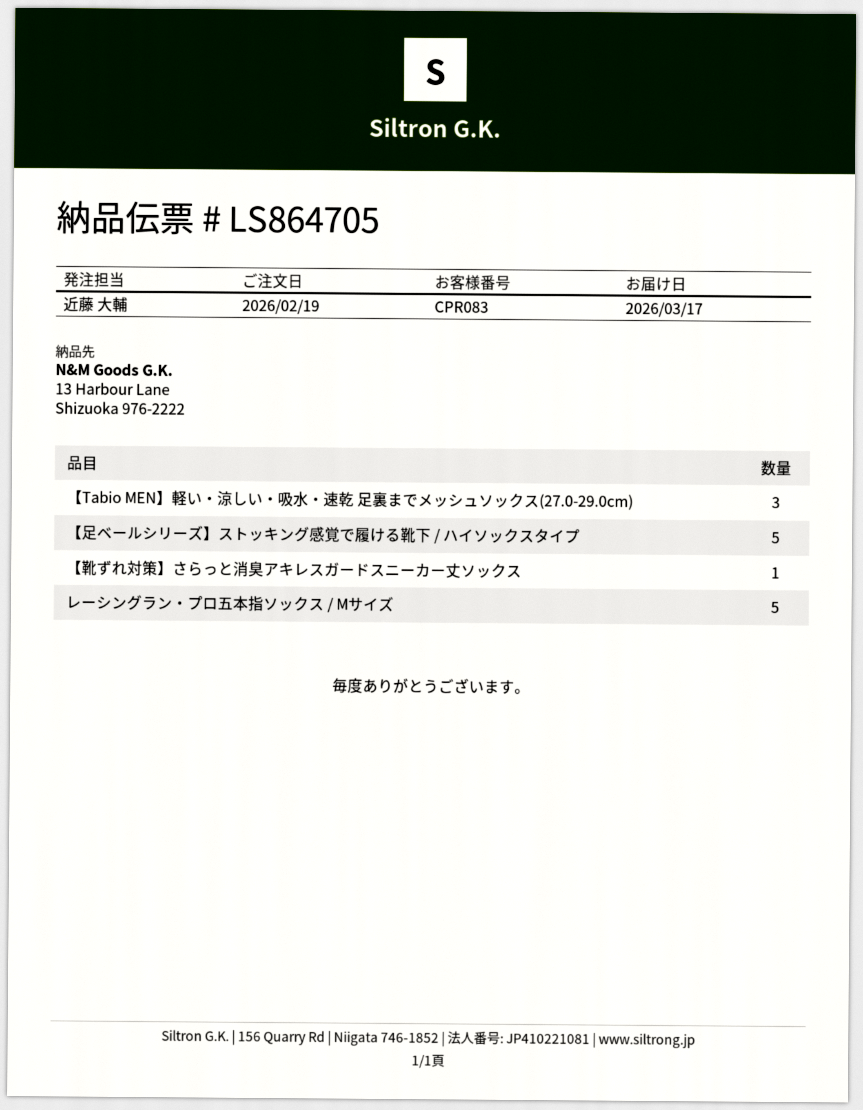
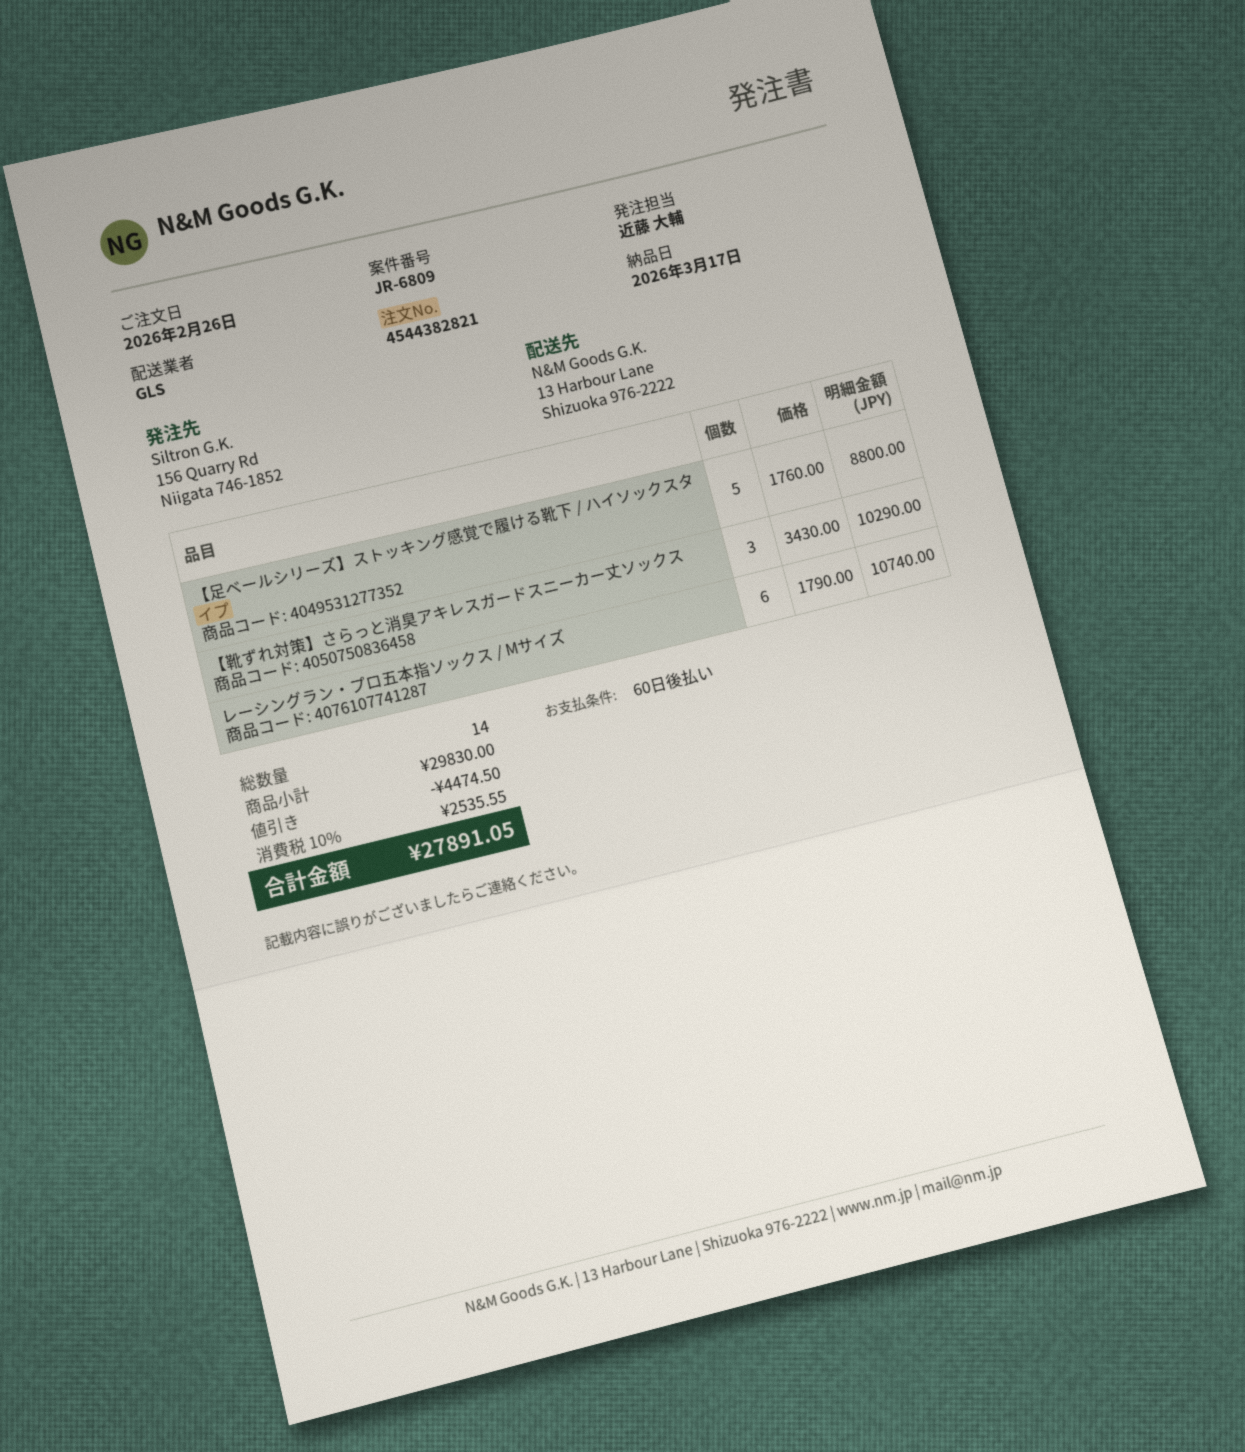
order date: 2026-02-19 -> 2026-02-26
【Tabio MEN】軽い・涼しい・吸水・速乾 足裏までメッシュソックス(27.0-29.0cm): 3 -> none
【靴ずれ対策】さらっと消臭アキレスガードスニーカー丈ソックス: 1 -> 3
レーシングラン・プロ五本指ソックス / Mサイズ: 5 -> 6

